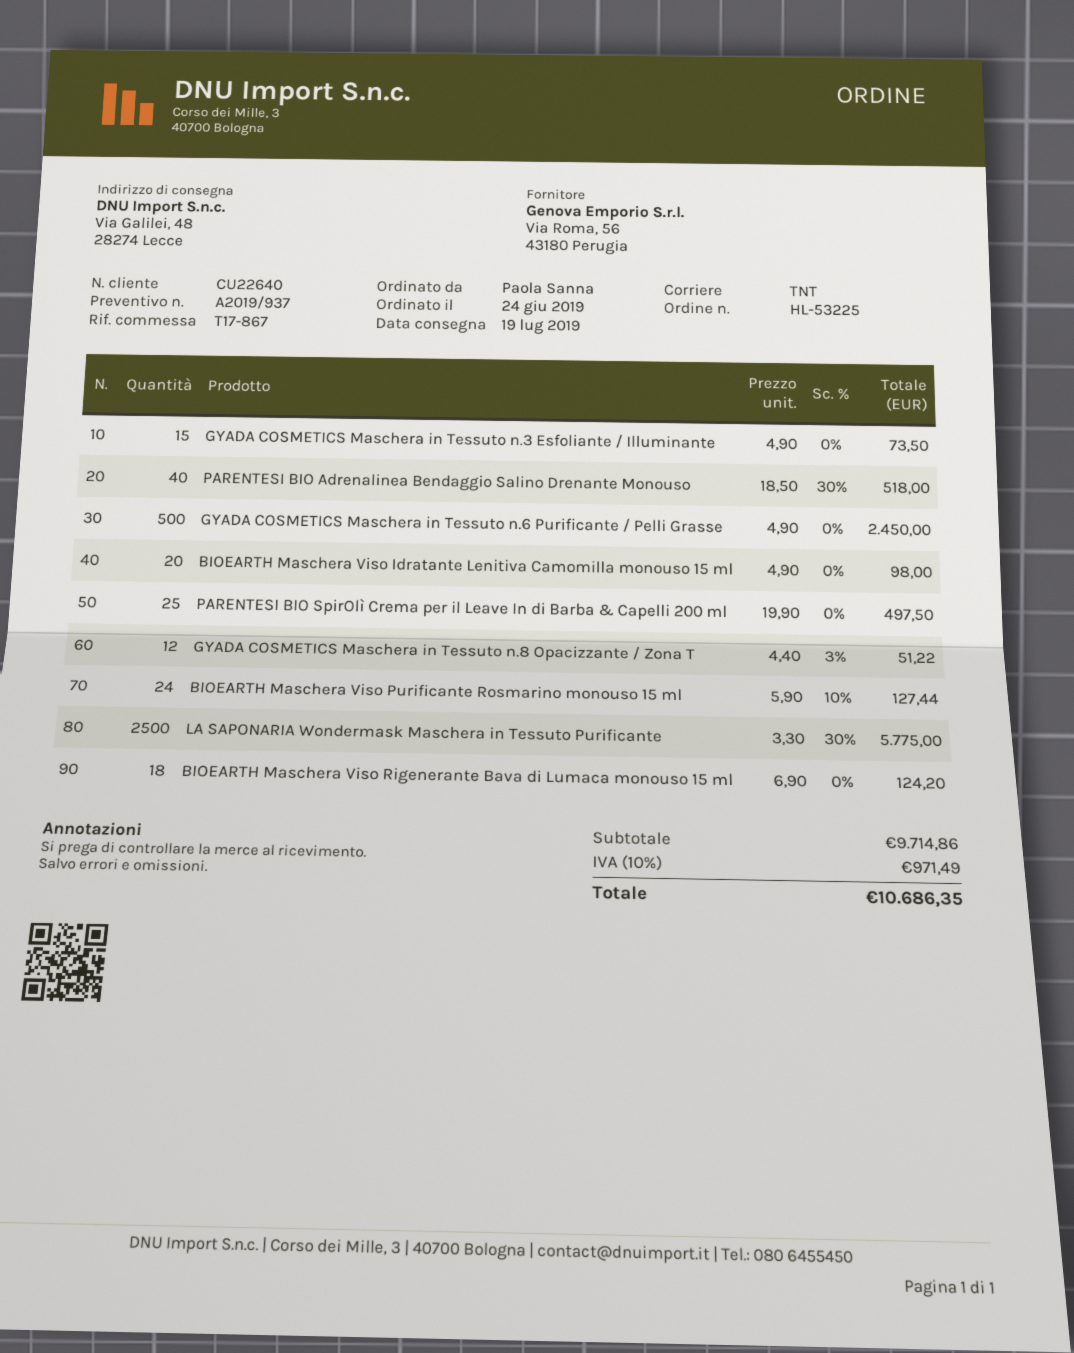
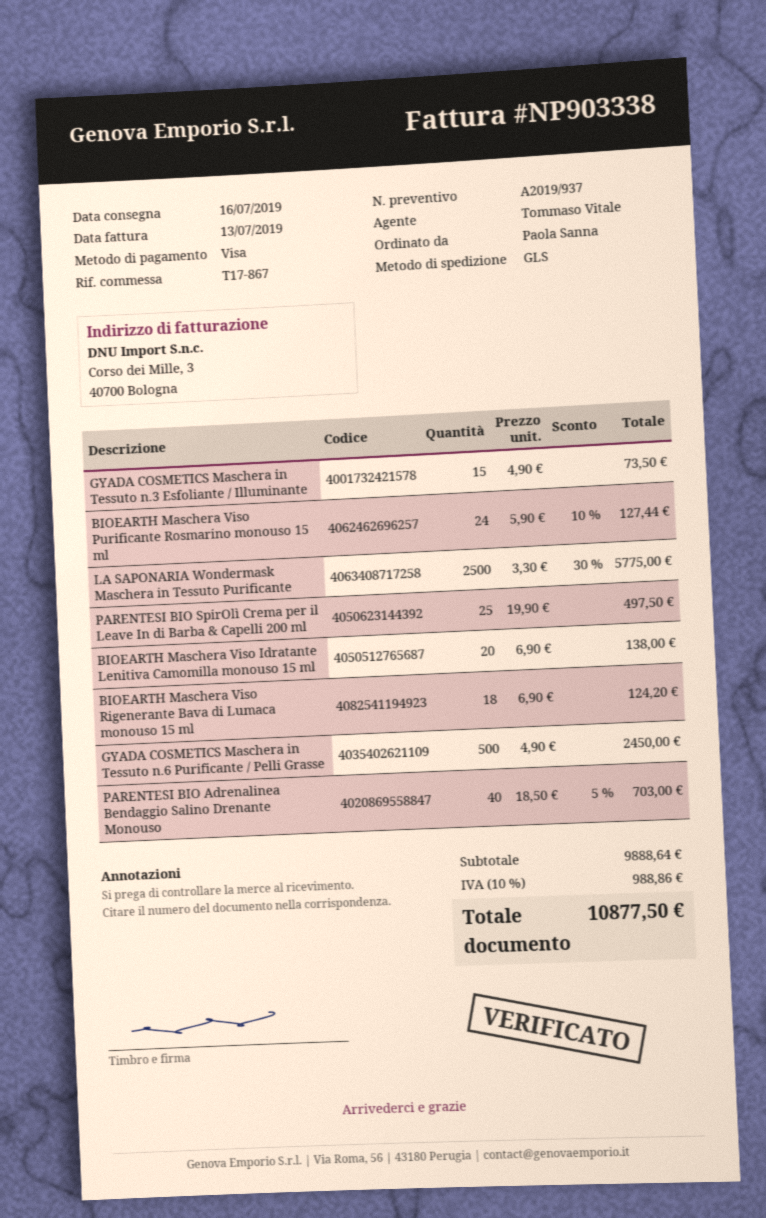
delivery date: 2019-07-19 -> 2019-07-16
shipping method: TNT -> GLS
PARENTESI BIO Adrenalinea Bendaggio Salino Drenante Monouso: 40 x 18.50 - 30% = 518.00 -> 40 x 18.50 - 5% = 703.00
BIOEARTH Maschera Viso Idratante Lenitiva Camomilla monouso 15 ml: 20 x 4.90 = 98.00 -> 20 x 6.90 = 138.00
GYADA COSMETICS Maschera in Tessuto n.8 Opacizzante / Zona T: 12 x 4.40 - 3% = 51.22 -> none
subtotal: 9714.86 -> 9888.64
tax: 10% = 971.49 -> 10% = 988.86
total: 10686.35 -> 10877.50

